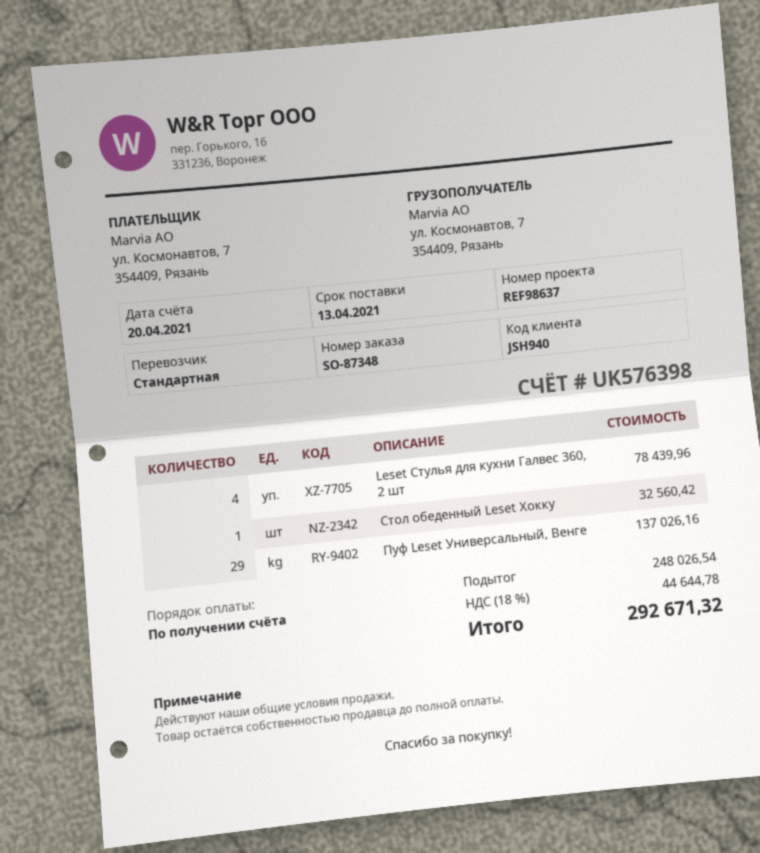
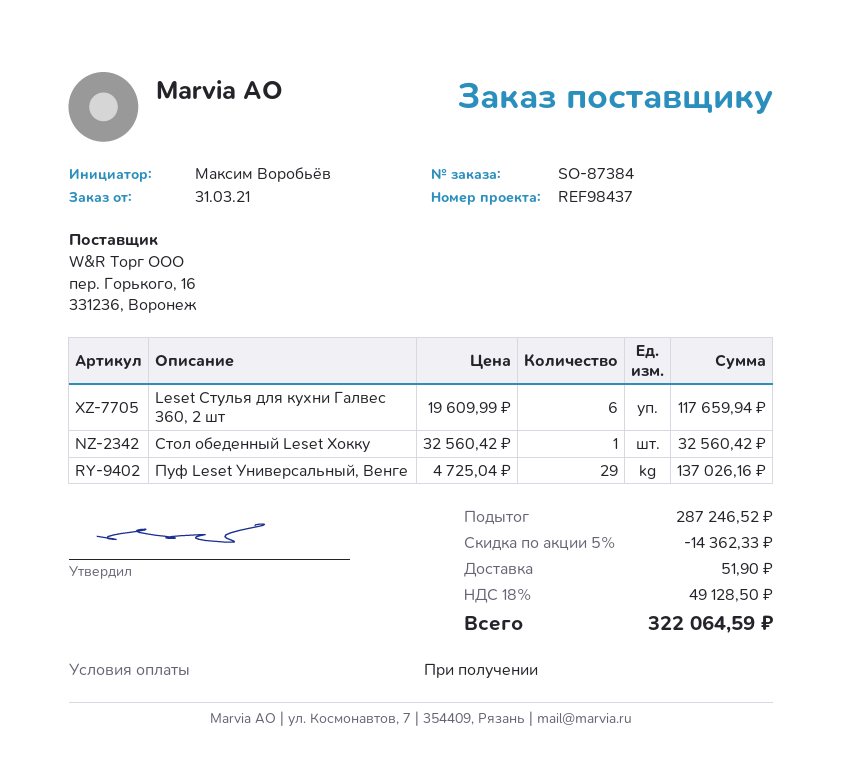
order number: SO-87348 -> SO-87384
reference: REF98637 -> REF98437
Leset Стулья для кухни Галвес 360, 2 шт: 4 for 78439.96 -> 6 for 117659.94
subtotal: 248026.54 -> 287246.52
discount: none -> 5% = 14362.33
shipping: none -> 51.90
tax: 18% = 44644.78 -> 18% = 49128.50
total: 292671.32 -> 322064.59

